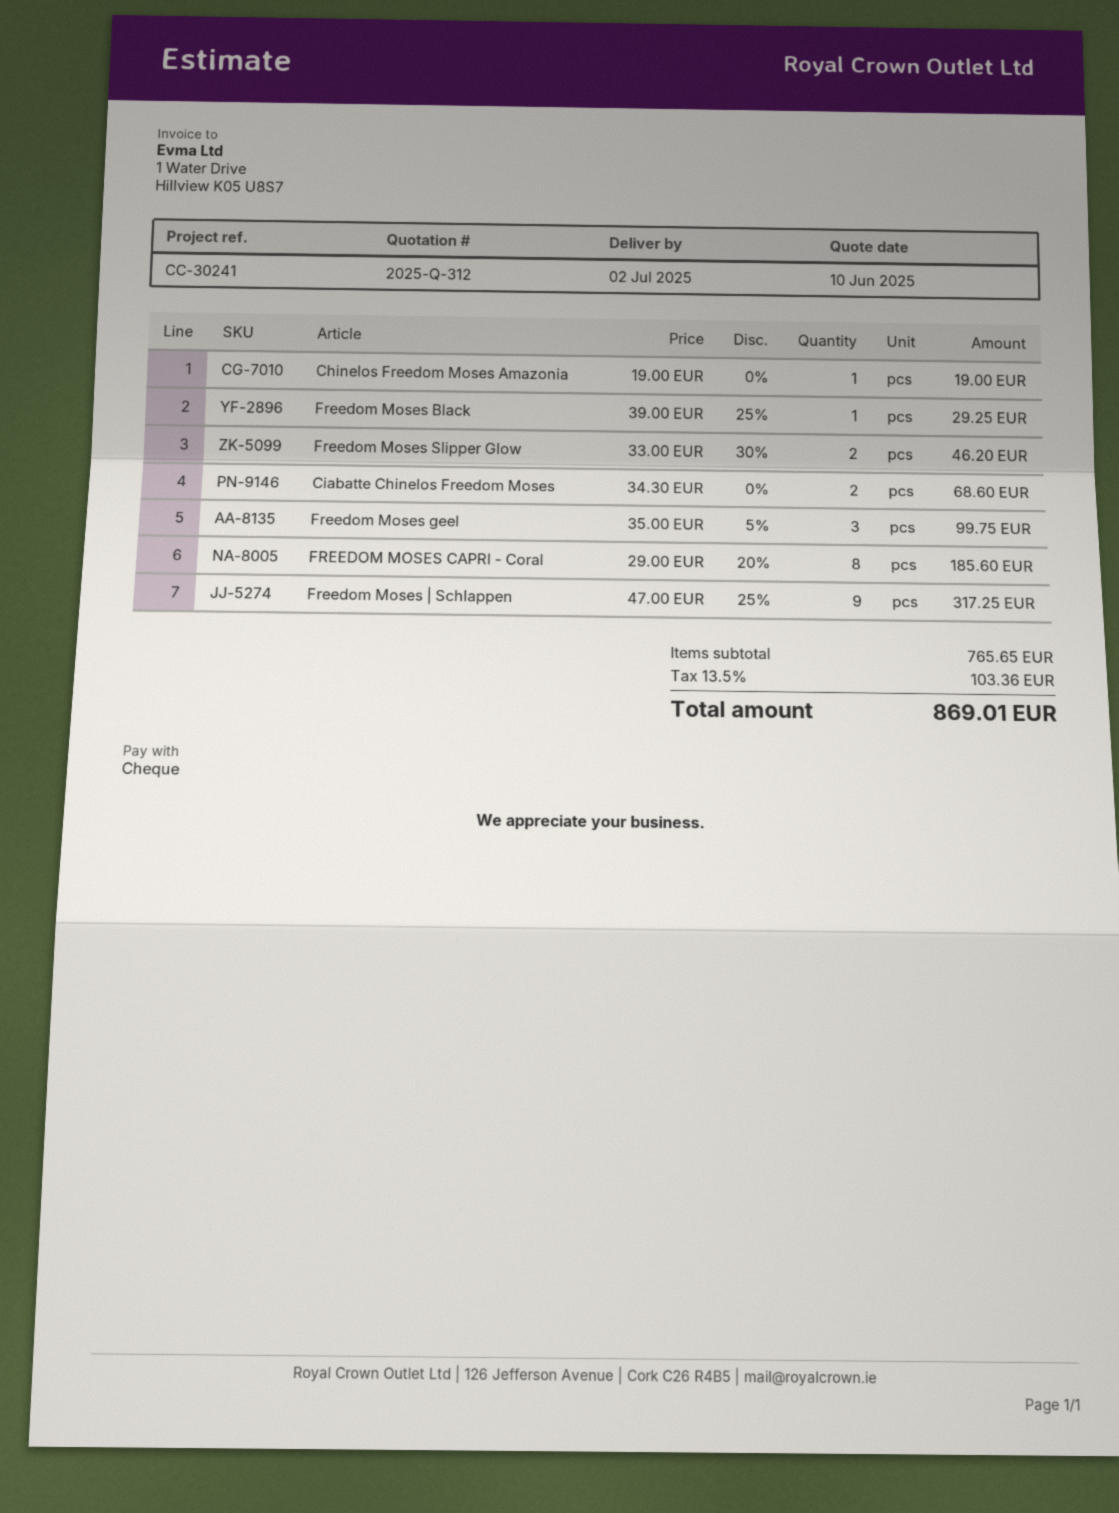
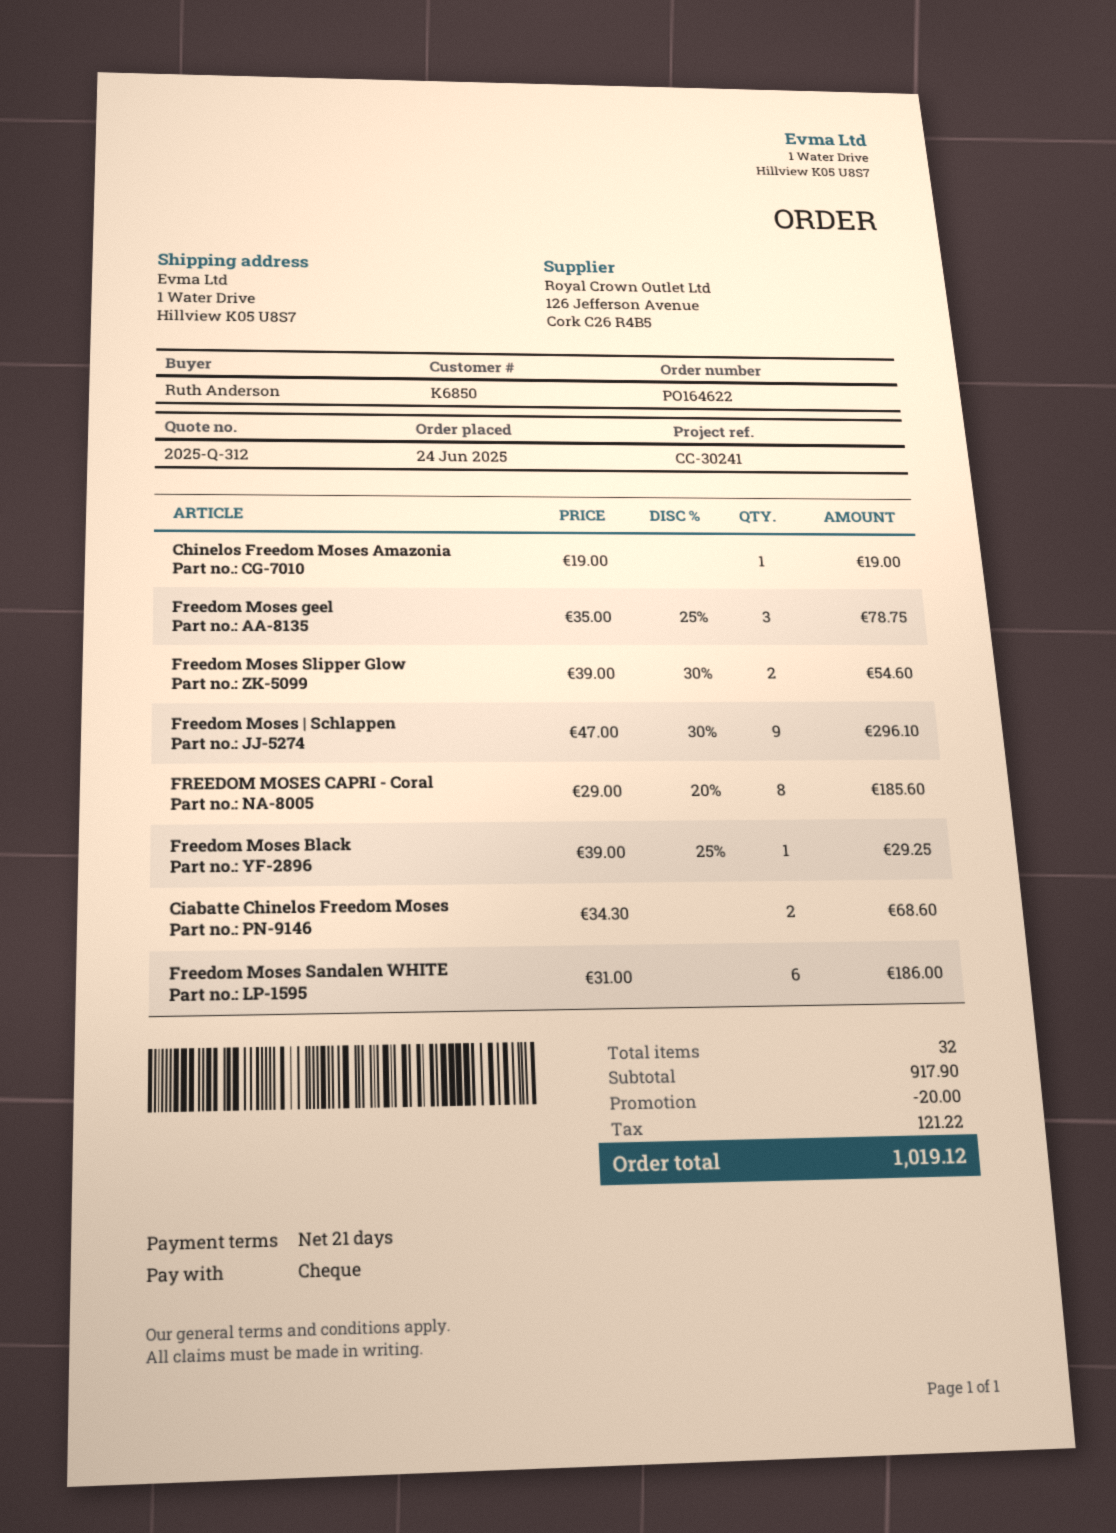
Freedom Moses Slipper Glow: 2 x 33.00 - 30% = 46.20 -> 2 x 39.00 - 30% = 54.60
Freedom Moses geel: 3 x 35.00 - 5% = 99.75 -> 3 x 35.00 - 25% = 78.75
Freedom Moses | Schlappen: 9 x 47.00 - 25% = 317.25 -> 9 x 47.00 - 30% = 296.10
Freedom Moses Sandalen WHITE: none -> 6 x 31.00 = 186.00
subtotal: 765.65 -> 917.90
discount: none -> 20.00
tax: 103.36 -> 121.22
total: 869.01 -> 1019.12

